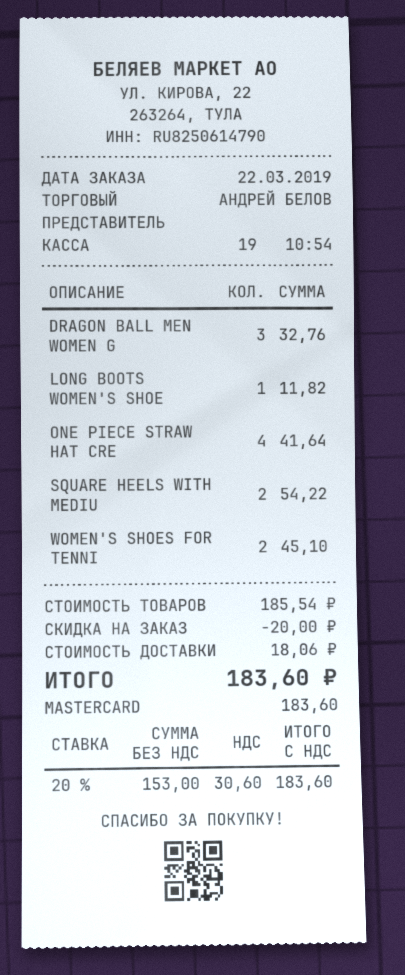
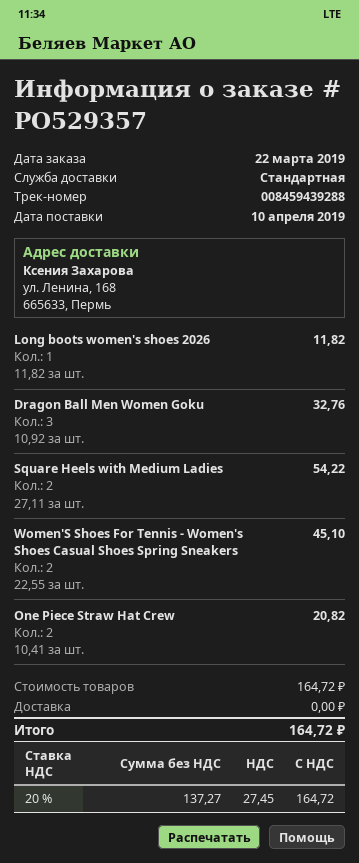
ONE PIECE STRAW HAT CRE: 4 for 41.64 -> 2 for 20.82
subtotal: 185.54 -> 164.72
discount: 20.00 -> none
shipping: 18.06 -> 0.00
net: 153.00 -> 137.27
tax: 20% = 30.60 -> 20% = 27.45
total: 183.60 -> 164.72

